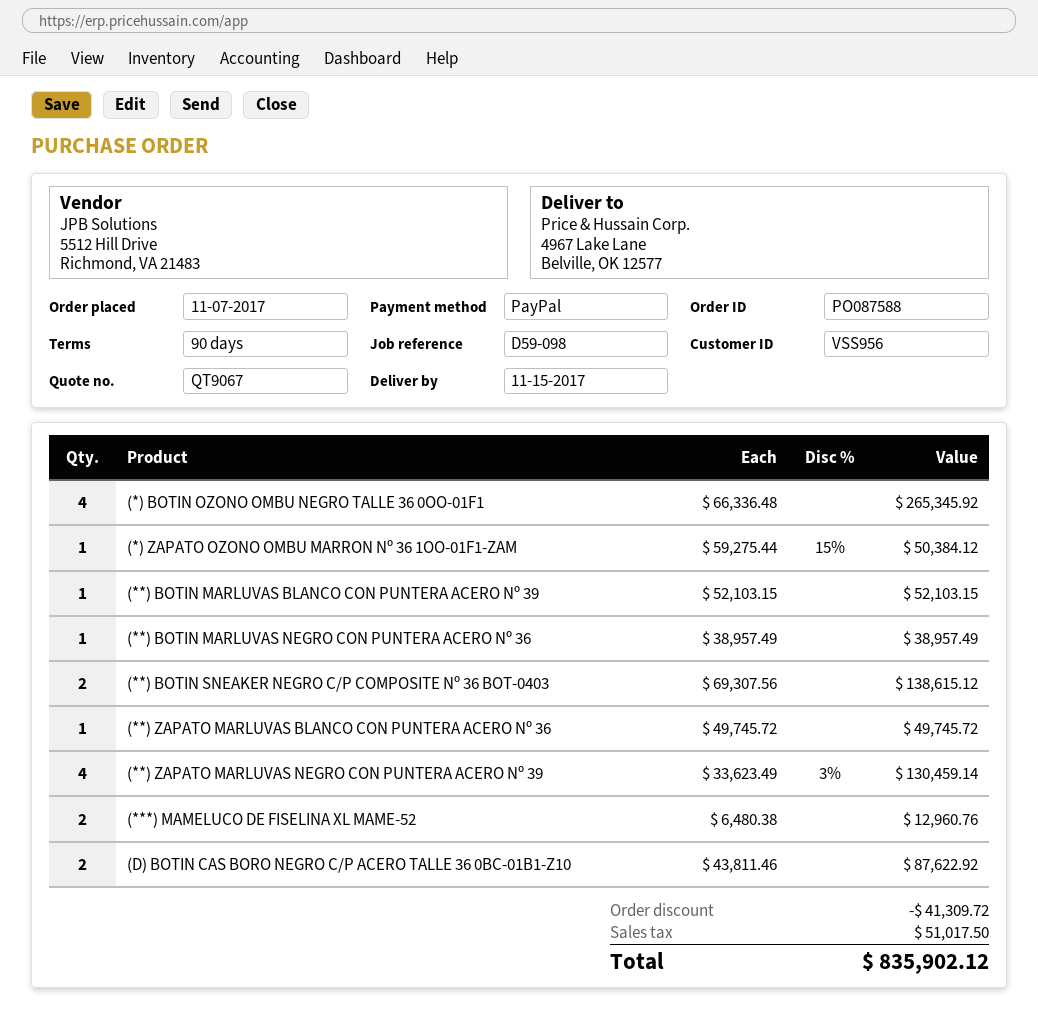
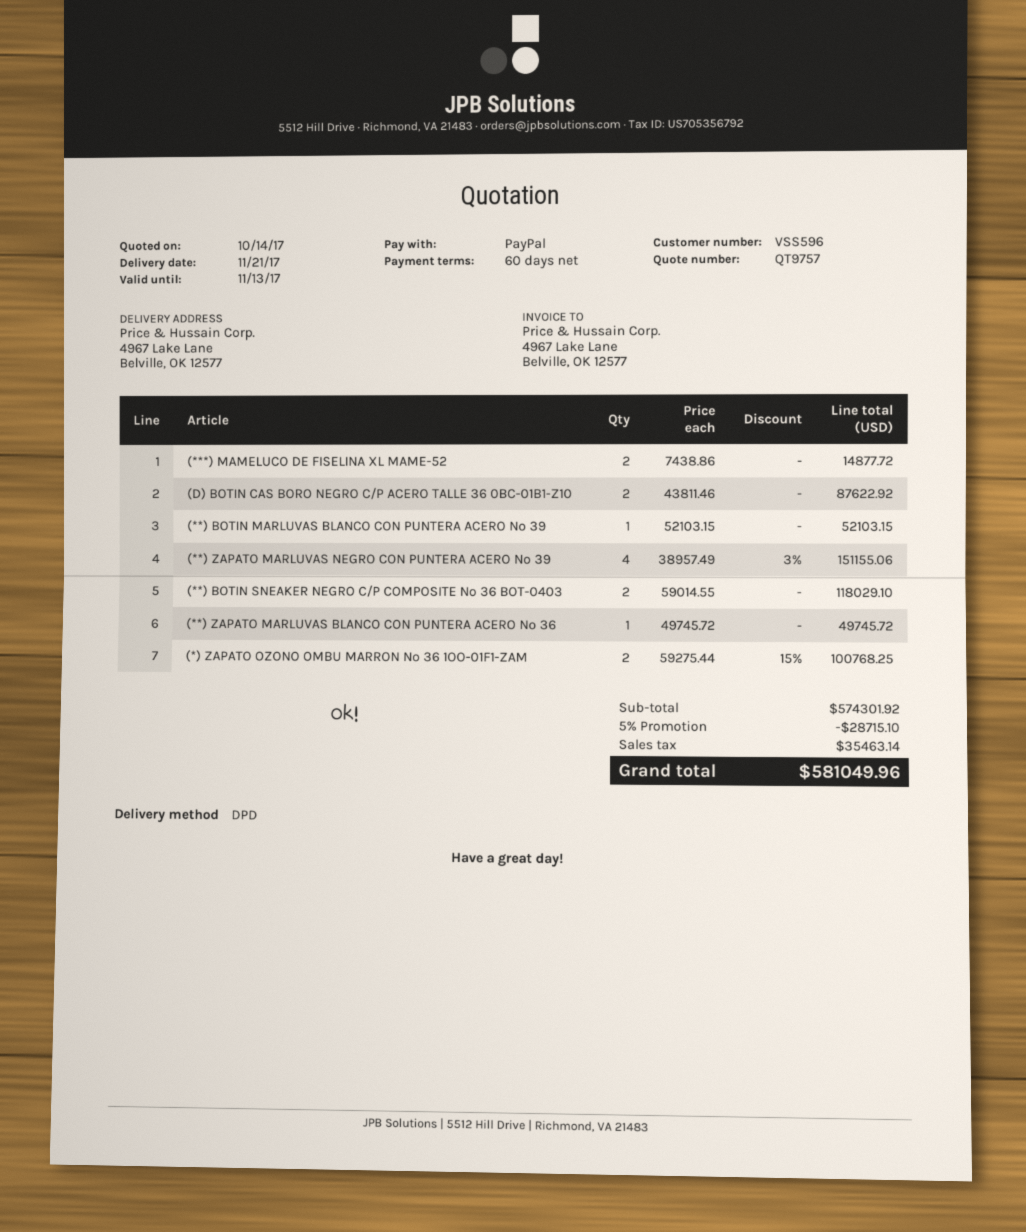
quote number: QT9067 -> QT9757
delivery date: 2017-11-15 -> 2017-11-21
payment terms: 90 days -> 60 days
customer number: VSS956 -> VSS596
(*) BOTIN OZONO OMBU NEGRO TALLE 36 0OO-01F1: 4 x 66336.48 = 265345.92 -> none
(*) ZAPATO OZONO OMBU MARRON Nº 36 1OO-01F1-ZAM: 1 x 59275.44 - 15% = 50384.12 -> 2 x 59275.44 - 15% = 100768.25
(**) BOTIN MARLUVAS NEGRO CON PUNTERA ACERO Nº 36: 1 x 38957.49 = 38957.49 -> none
(**) BOTIN SNEAKER NEGRO C/P COMPOSITE Nº 36 BOT-0403: 2 x 69307.56 = 138615.12 -> 2 x 59014.55 = 118029.10
(**) ZAPATO MARLUVAS NEGRO CON PUNTERA ACERO Nº 39: 4 x 33623.49 - 3% = 130459.14 -> 4 x 38957.49 - 3% = 151155.06
(***) MAMELUCO DE FISELINA XL MAME-52: 2 x 6480.38 = 12960.76 -> 2 x 7438.86 = 14877.72
discount: 41309.72 -> 28715.10
tax: 51017.50 -> 35463.14
total: 835902.12 -> 581049.96

